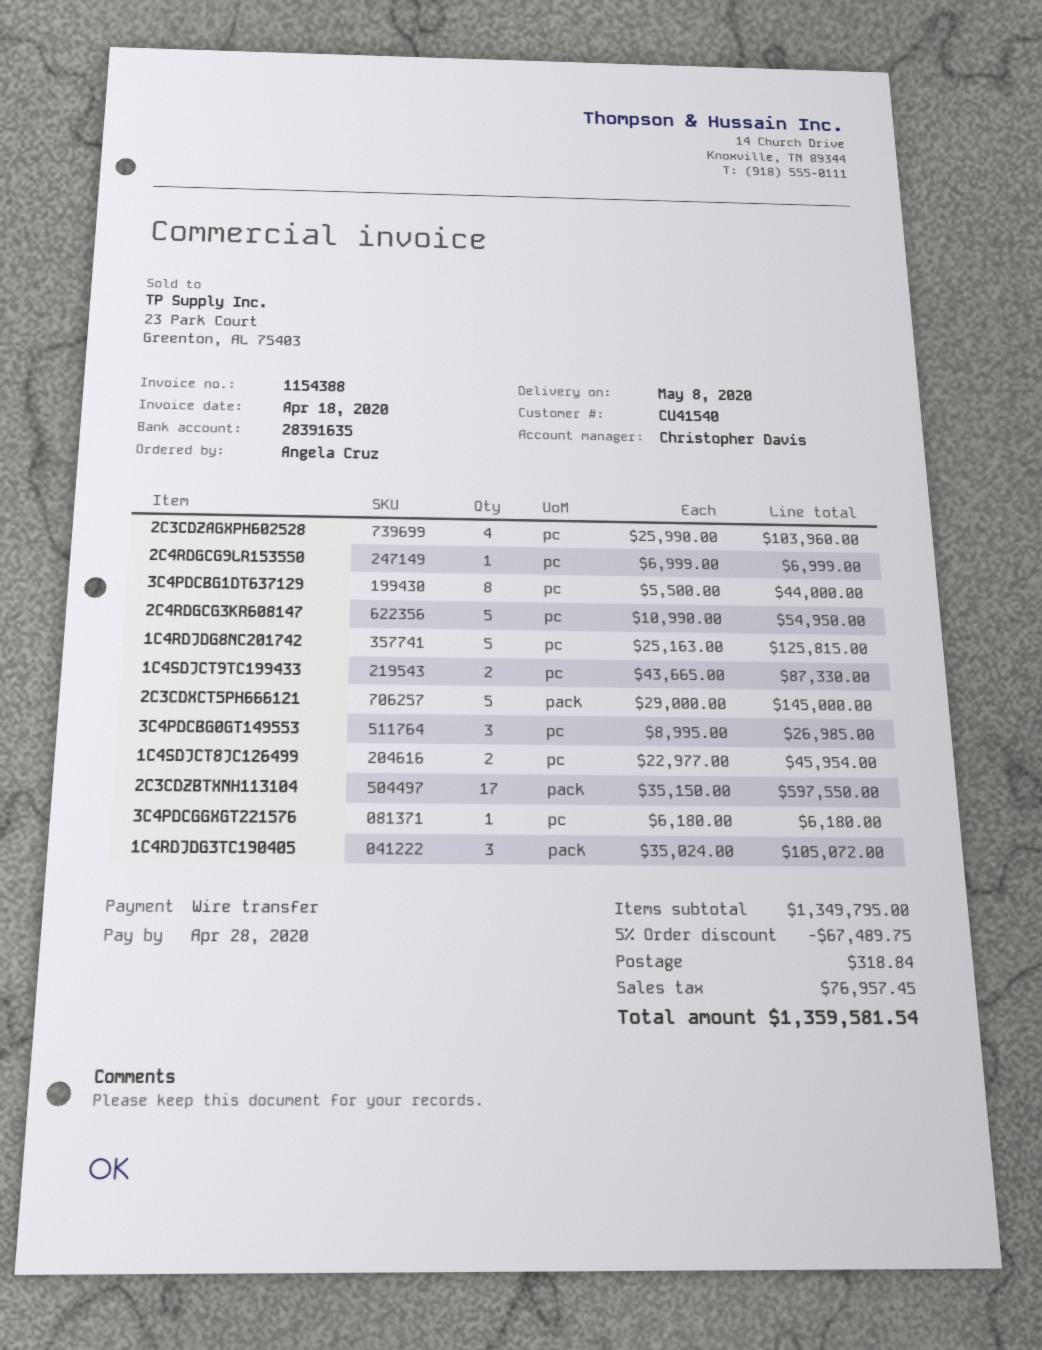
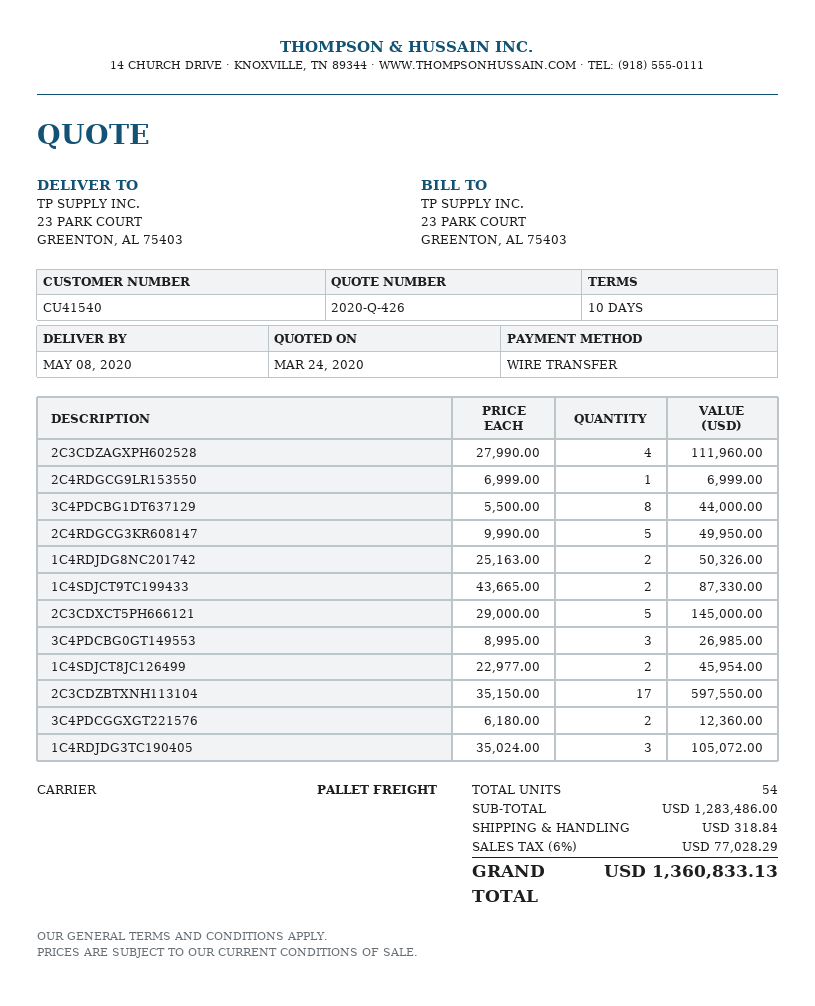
2C3CDZAGXPH602528: 4 x 25990.00 = 103960.00 -> 4 x 27990.00 = 111960.00
2C4RDGCG3KR608147: 5 x 10990.00 = 54950.00 -> 5 x 9990.00 = 49950.00
1C4RDJDG8NC201742: 5 x 25163.00 = 125815.00 -> 2 x 25163.00 = 50326.00
3C4PDCGGXGT221576: 1 x 6180.00 = 6180.00 -> 2 x 6180.00 = 12360.00
subtotal: 1349795.00 -> 1283486.00
discount: 5% = 67489.75 -> none
tax: 76957.45 -> 77028.29
total: 1359581.54 -> 1360833.13

